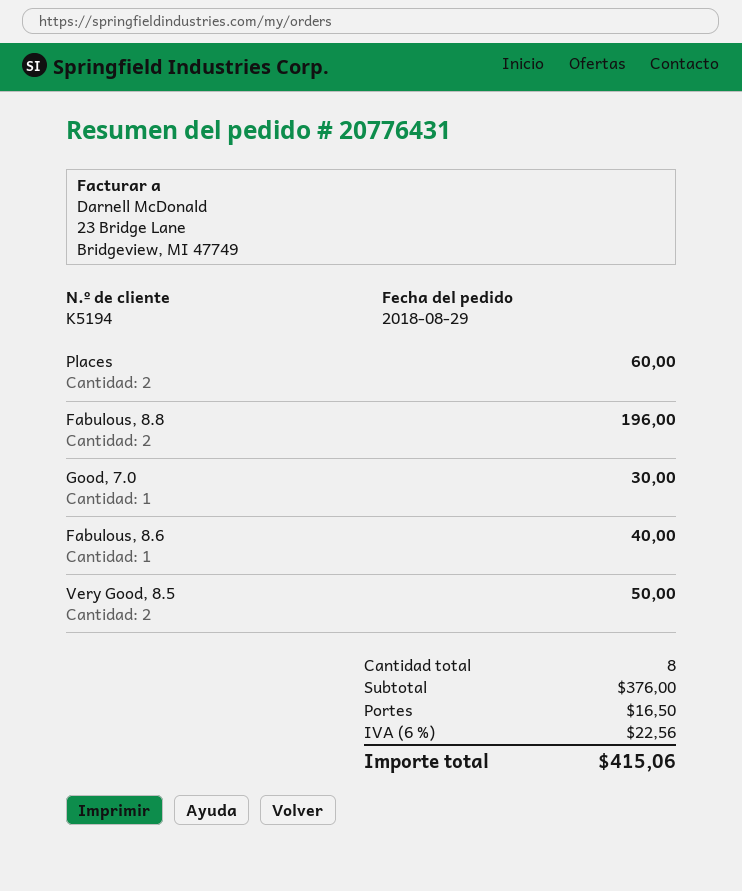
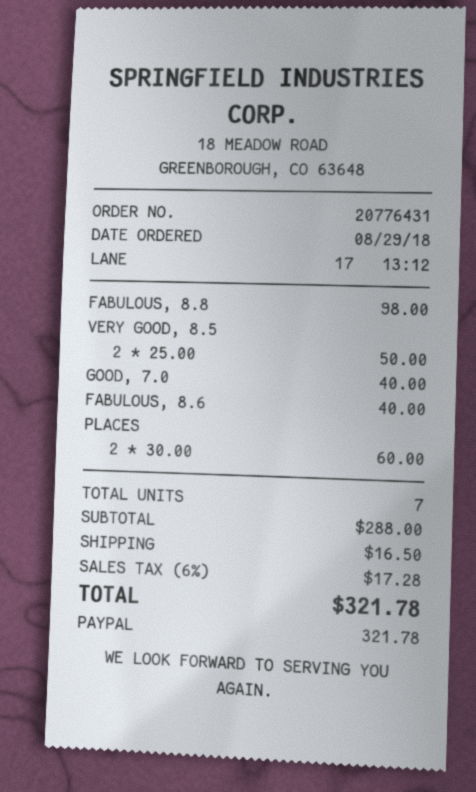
Fabulous, 8.8: 2 for 196.00 -> 1 for 98.00
Good, 7.0: 1 for 30.00 -> 1 for 40.00
total quantity: 8 -> 7
subtotal: 376.00 -> 288.00
tax: 6% = 22.56 -> 6% = 17.28
total: 415.06 -> 321.78

